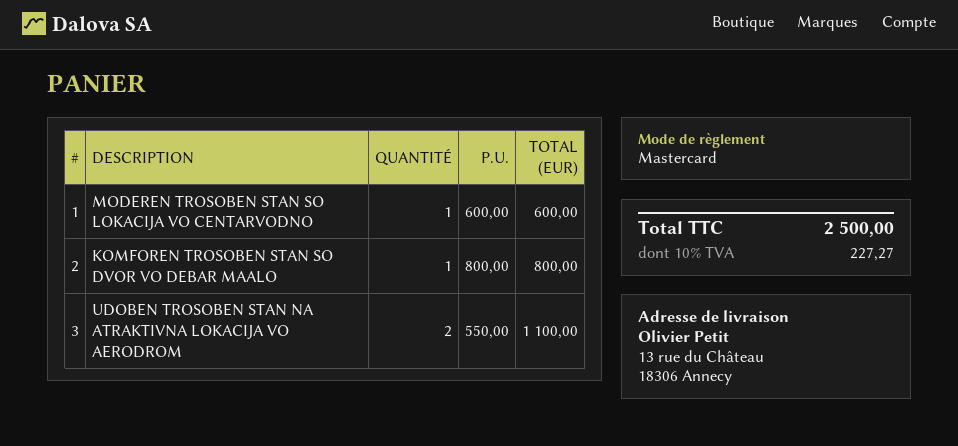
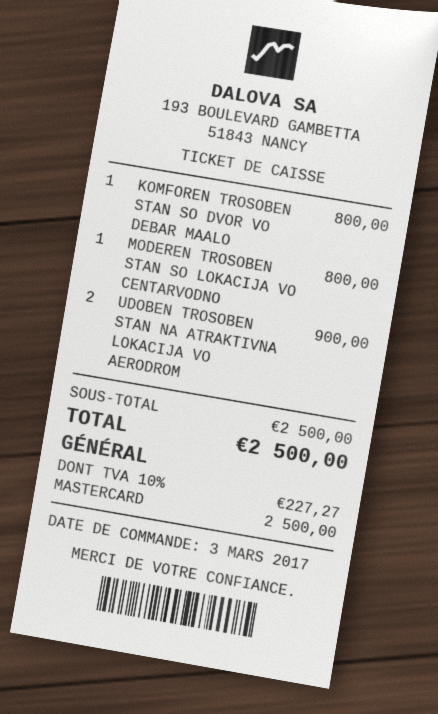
MODEREN TROSOBEN STAN SO LOKACIJA VO CENTARVODNO: 1 for 600.00 -> 1 for 800.00
UDOBEN TROSOBEN STAN NA ATRAKTIVNA LOKACIJA VO AERODROM: 2 for 1100.00 -> 2 for 900.00

